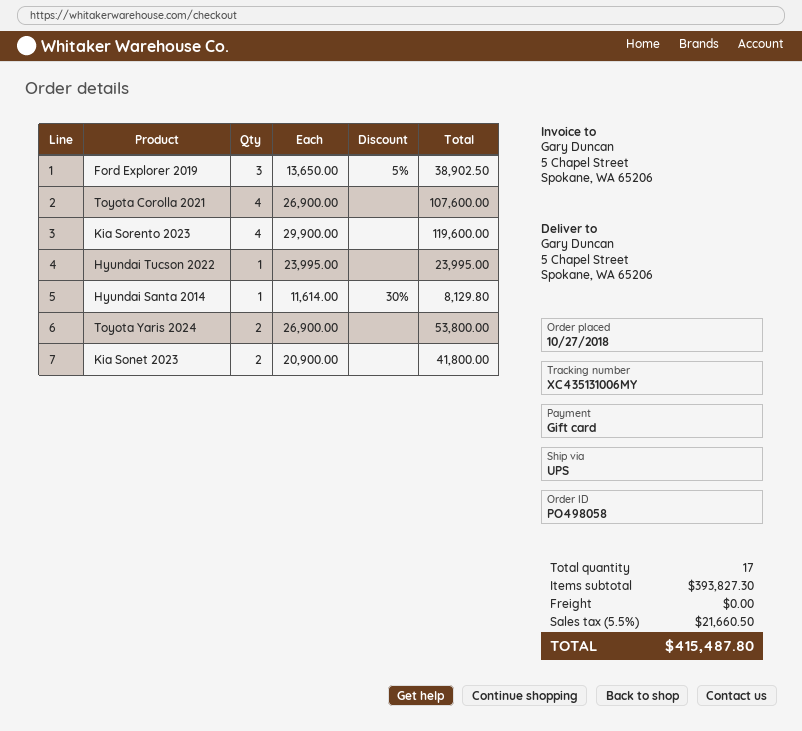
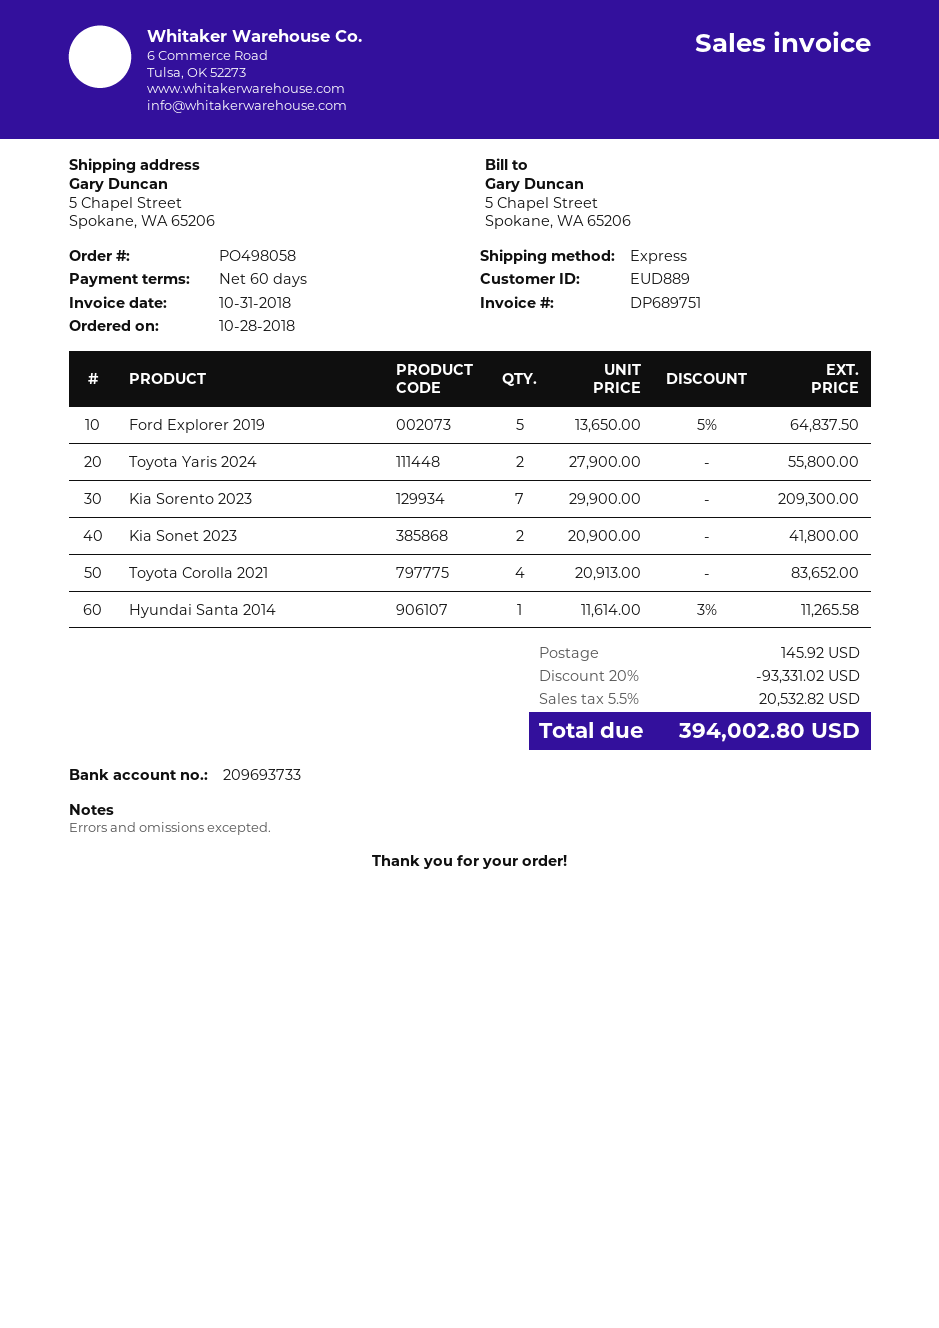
order date: 2018-10-27 -> 2018-10-28
shipping method: UPS -> express
Ford Explorer 2019: 3 x 13650.00 - 5% = 38902.50 -> 5 x 13650.00 - 5% = 64837.50
Toyota Corolla 2021: 4 x 26900.00 = 107600.00 -> 4 x 20913.00 = 83652.00
Kia Sorento 2023: 4 x 29900.00 = 119600.00 -> 7 x 29900.00 = 209300.00
Hyundai Tucson 2022: 1 x 23995.00 = 23995.00 -> none
Hyundai Santa 2014: 1 x 11614.00 - 30% = 8129.80 -> 1 x 11614.00 - 3% = 11265.58
Toyota Yaris 2024: 2 x 26900.00 = 53800.00 -> 2 x 27900.00 = 55800.00
discount: none -> 20% = 93331.02
shipping: 0.00 -> 145.92
tax: 5.5% = 21660.50 -> 5.5% = 20532.82
total: 415487.80 -> 394002.80

